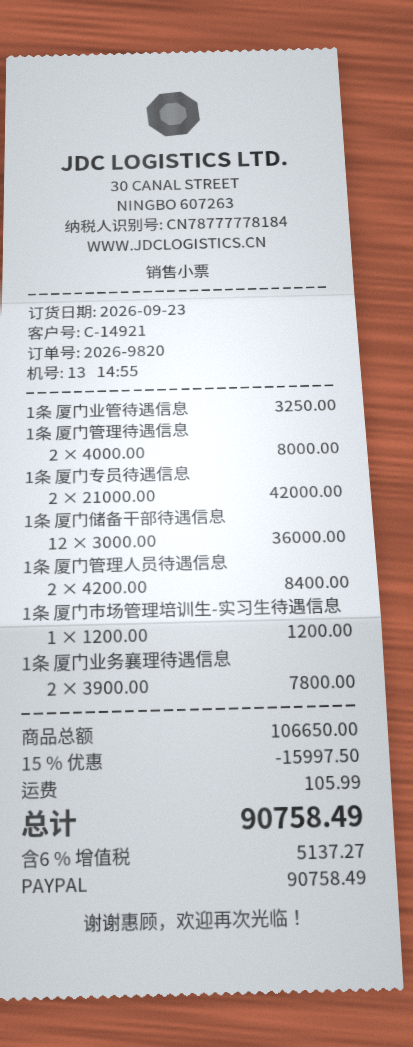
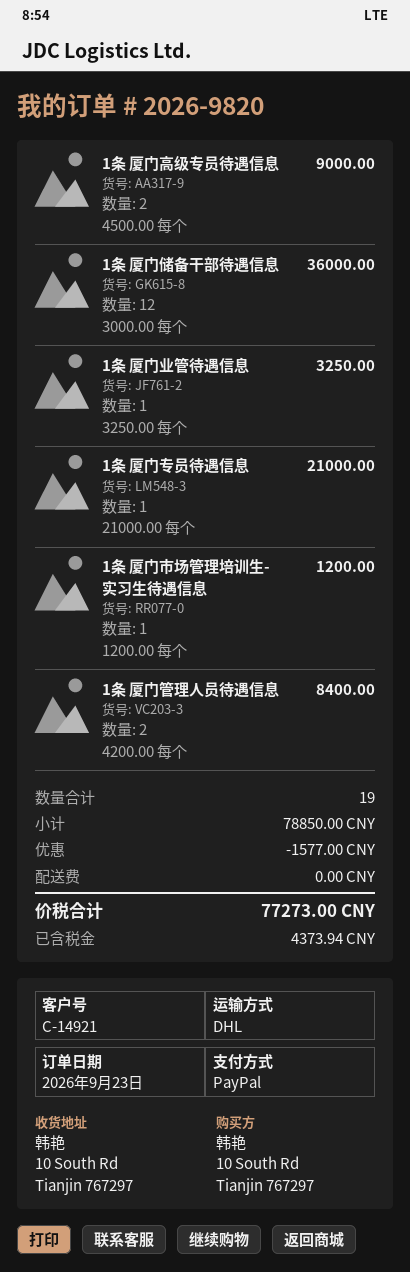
1条 厦门管理待遇信息: 2 x 4000.00 = 8000.00 -> none
1条 厦门专员待遇信息: 2 x 21000.00 = 42000.00 -> 1 x 21000.00 = 21000.00
1条 厦门业务襄理待遇信息: 2 x 3900.00 = 7800.00 -> none
1条 厦门高级专员待遇信息: none -> 2 x 4500.00 = 9000.00
subtotal: 106650.00 -> 78850.00
discount: 15997.50 -> 1577.00
shipping: 105.99 -> 0.00
tax: 5137.27 -> 4373.94
total: 90758.49 -> 77273.00

